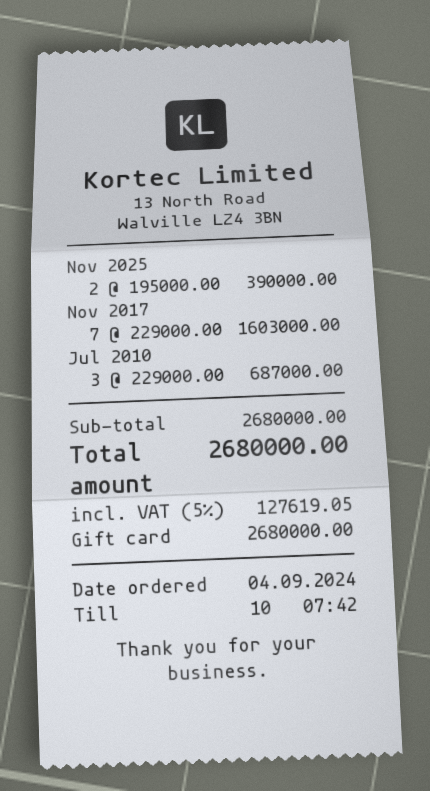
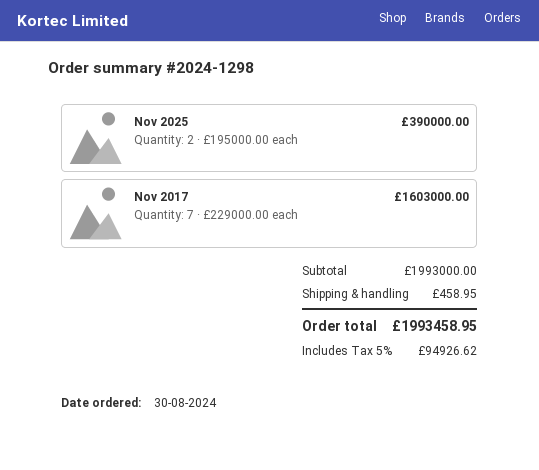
order date: 2024-09-04 -> 2024-08-30
Jul 2010: 3 x 229000.00 = 687000.00 -> none
subtotal: 2680000.00 -> 1993000.00
shipping: none -> 458.95
tax: 5% = 127619.05 -> 5% = 94926.62
total: 2680000.00 -> 1993458.95

